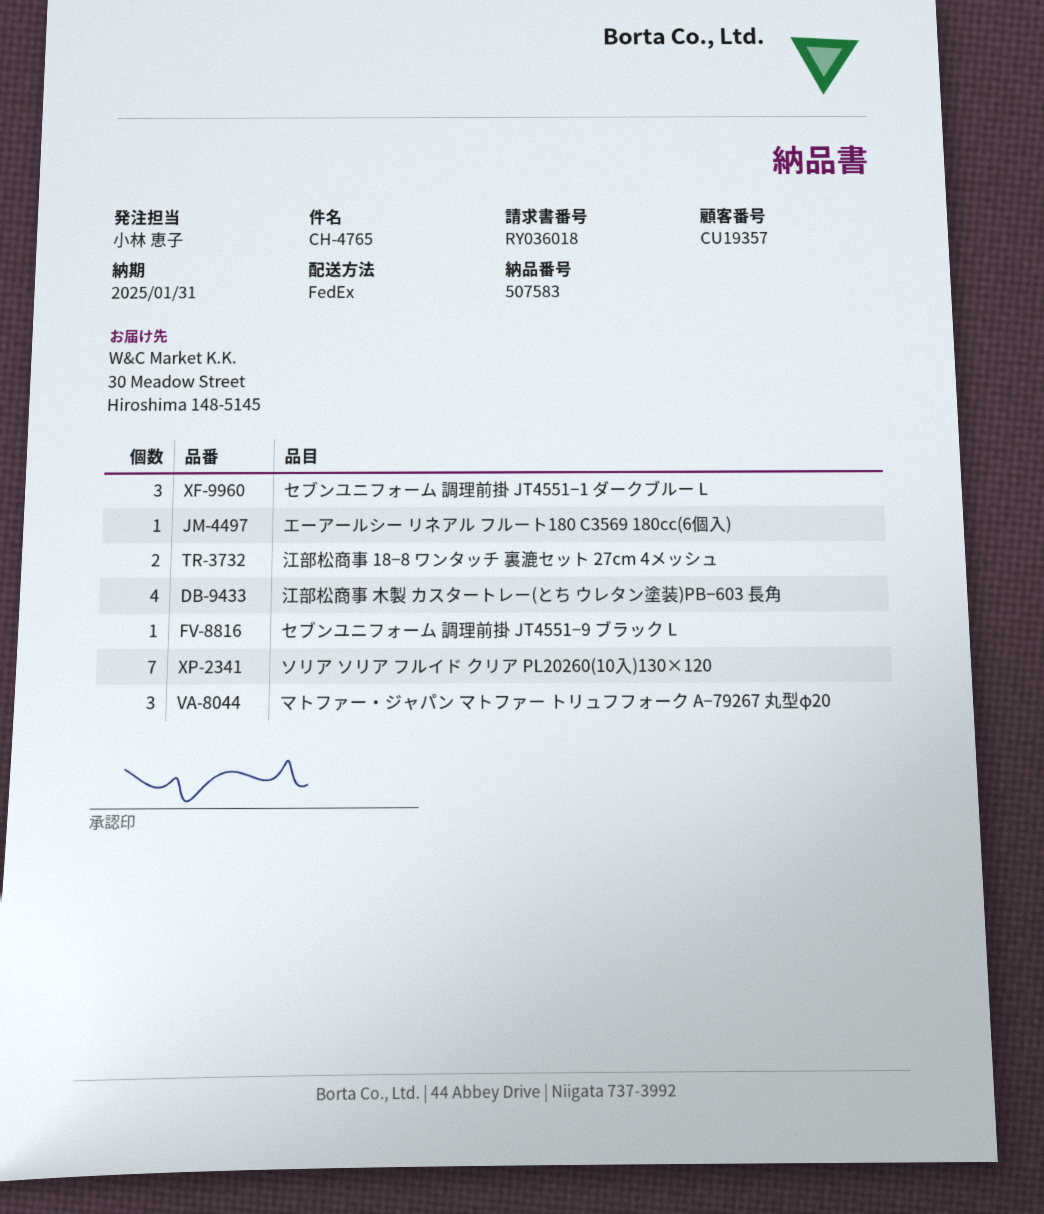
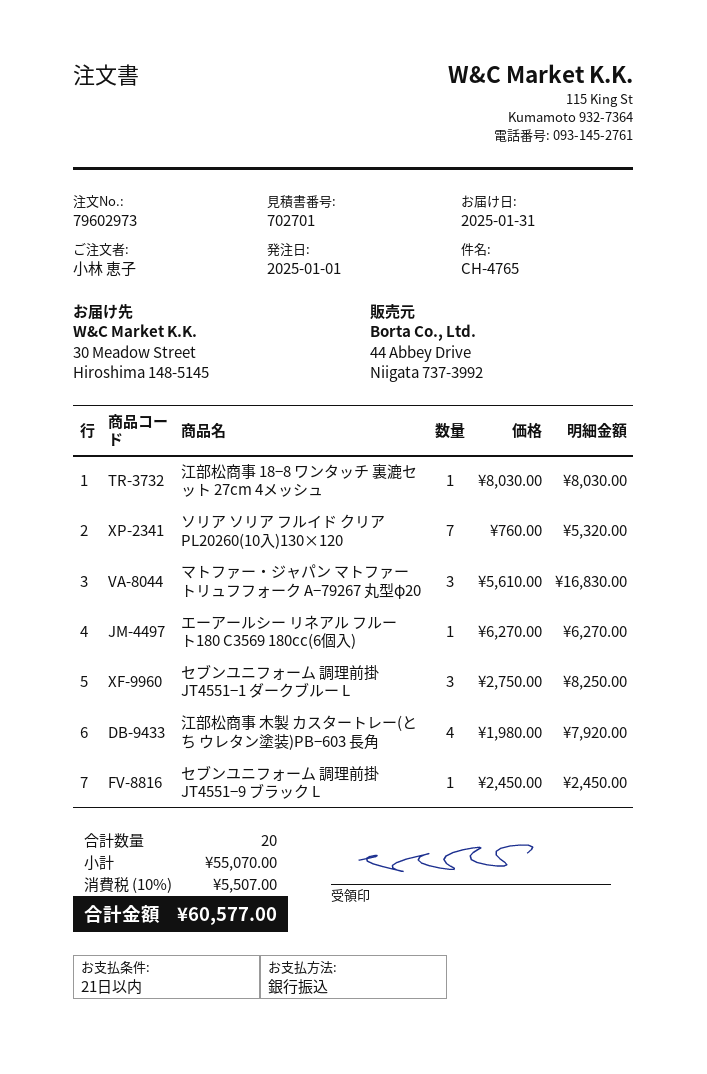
江部松商事 18−8 ワンタッチ 裏漉セット 27cm 4メッシュ: 2 -> 1

